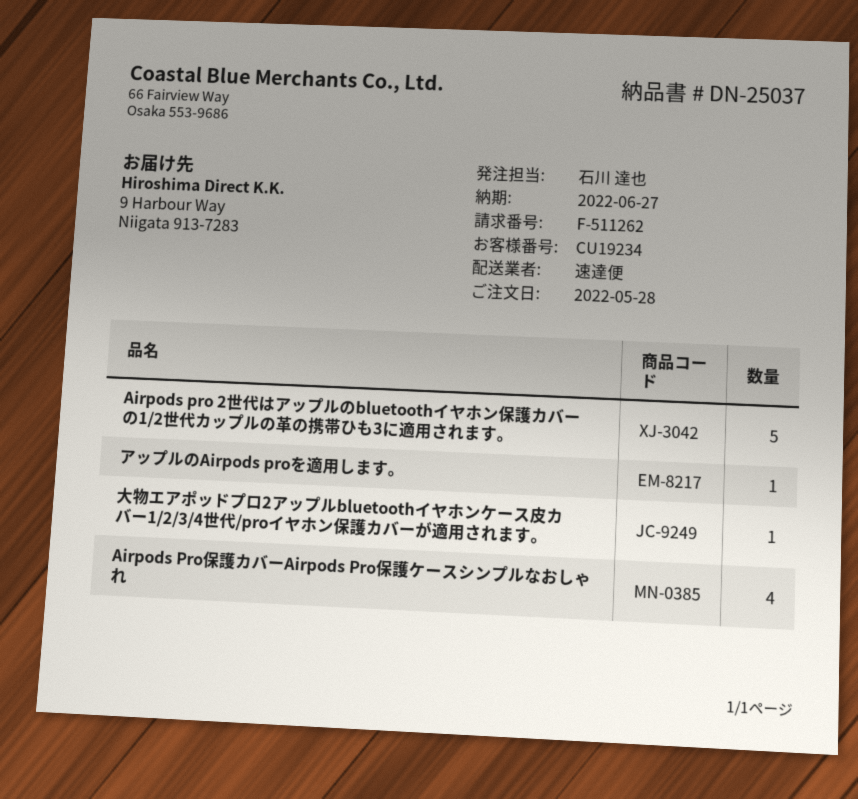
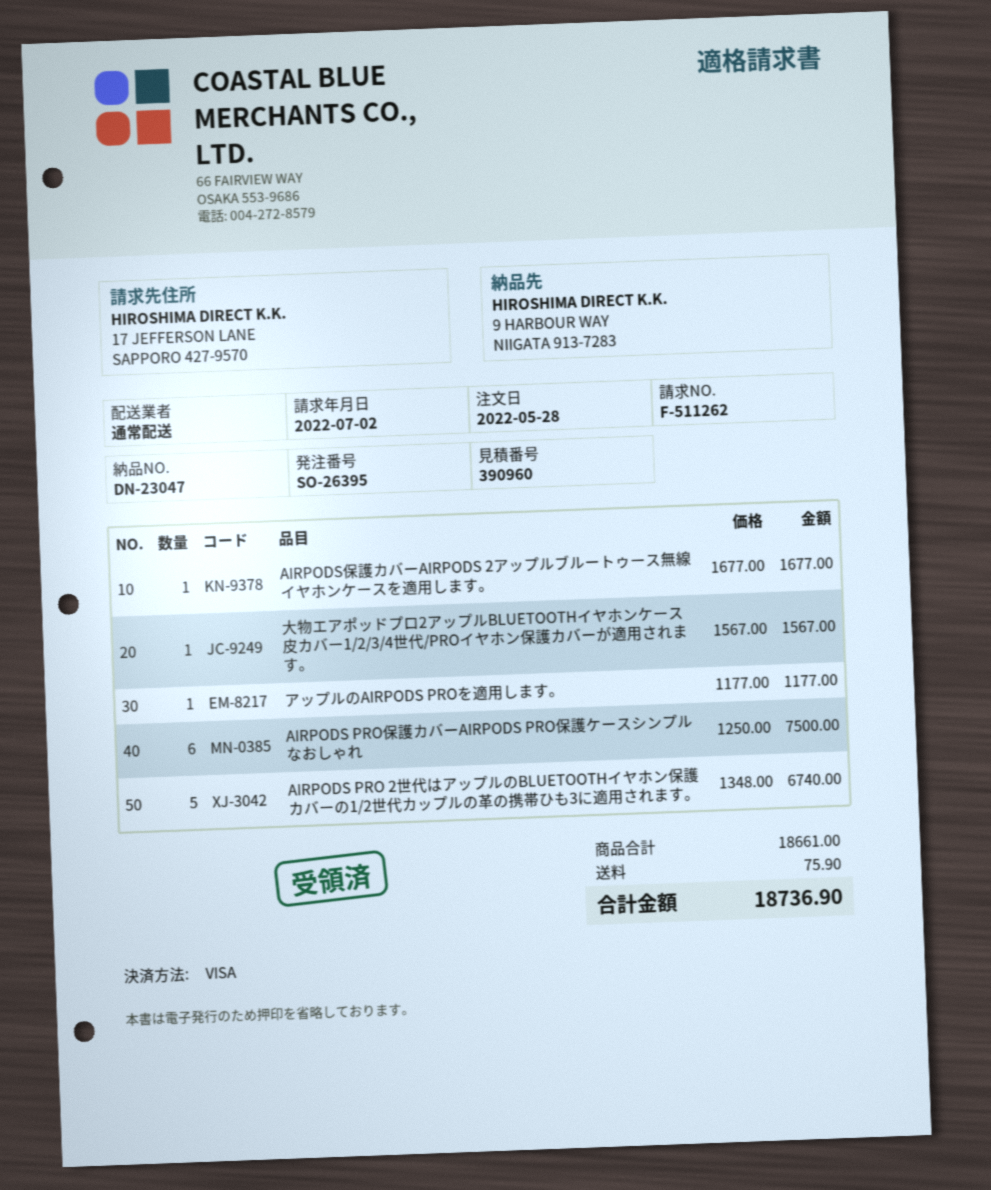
delivery note number: DN-25037 -> DN-23047
shipping method: express -> standard
Airpods Pro保護カバーAirpods Pro保護ケースシンプルなおしゃれ: 4 -> 6
AIRPODS保護カバーAIRPODS 2アップルブルートゥース無線イヤホンケースを適用します。: none -> 1

